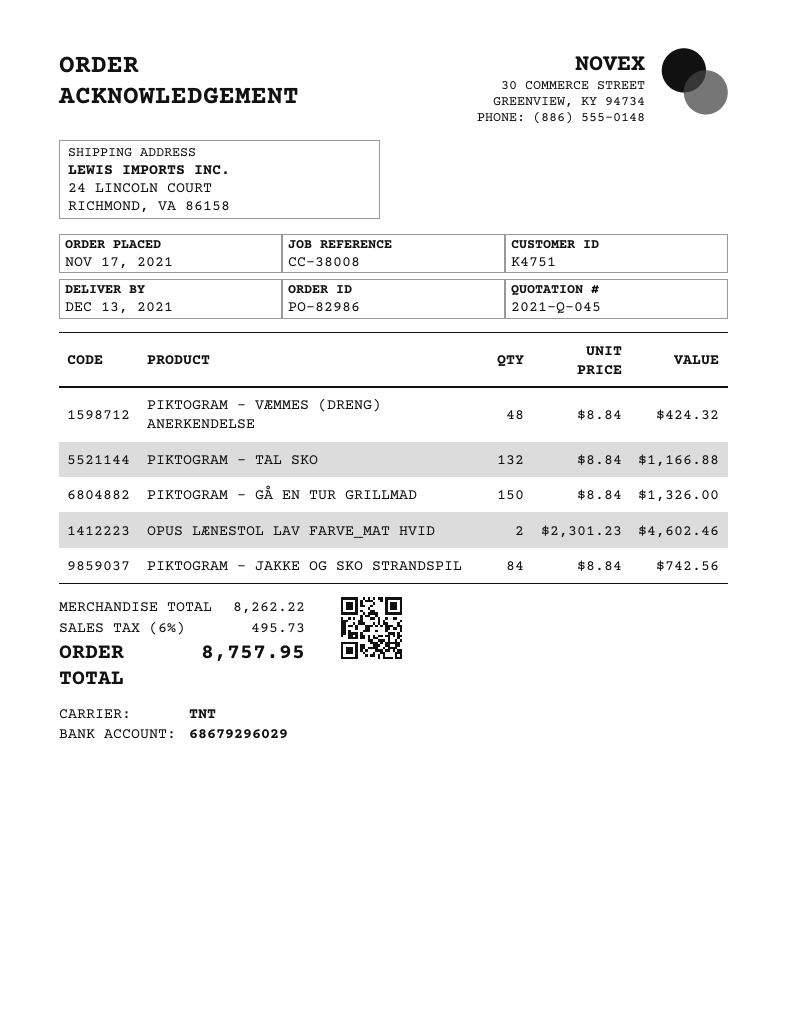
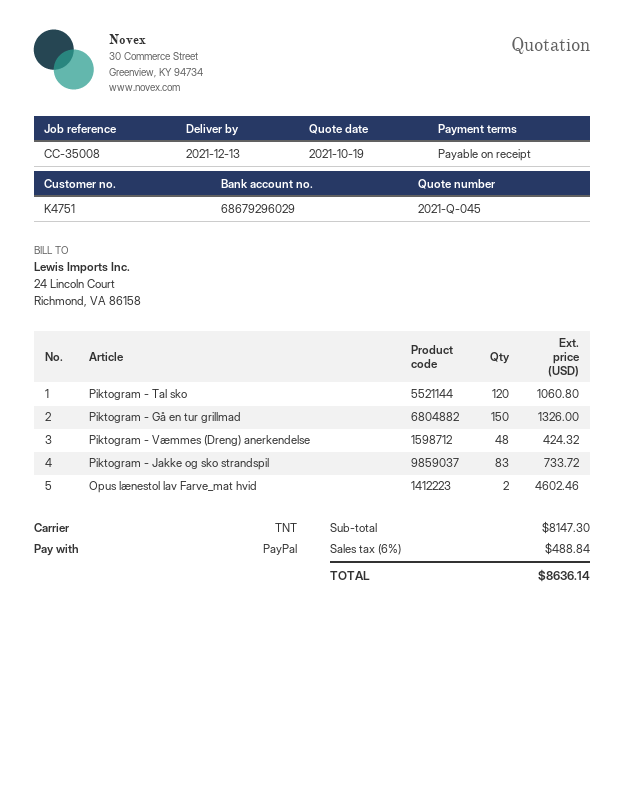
reference: CC-38008 -> CC-35008
PIKTOGRAM - TAL SKO: 132 for 1166.88 -> 120 for 1060.80
PIKTOGRAM - JAKKE OG SKO STRANDSPIL: 84 for 742.56 -> 83 for 733.72
subtotal: 8262.22 -> 8147.30
tax: 6% = 495.73 -> 6% = 488.84
total: 8757.95 -> 8636.14

